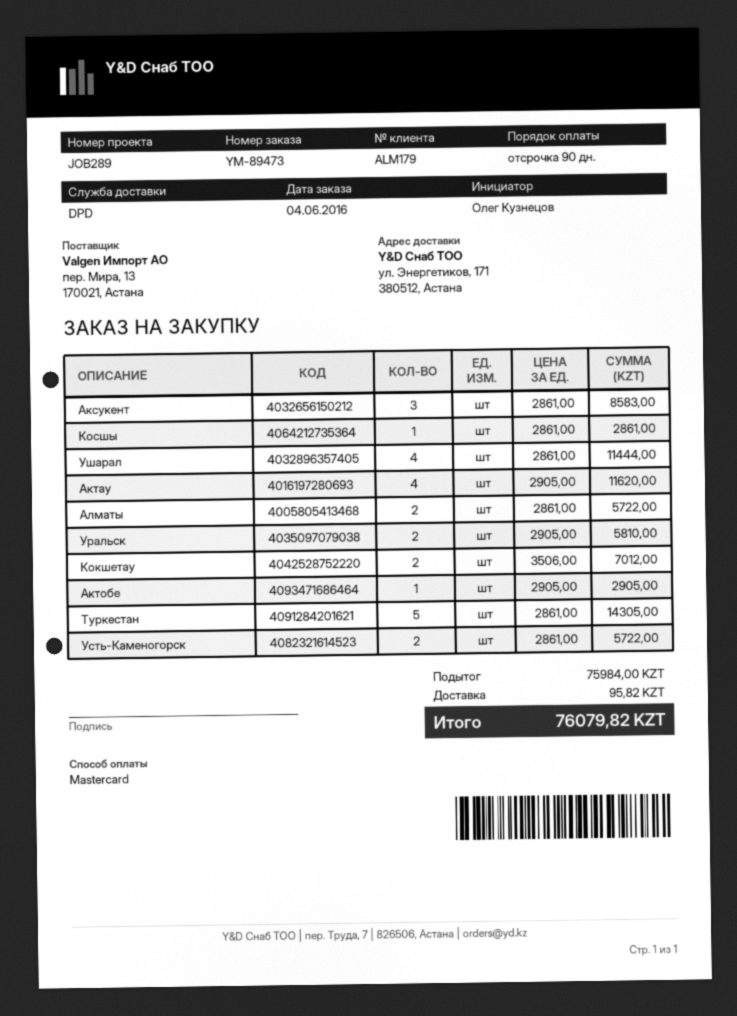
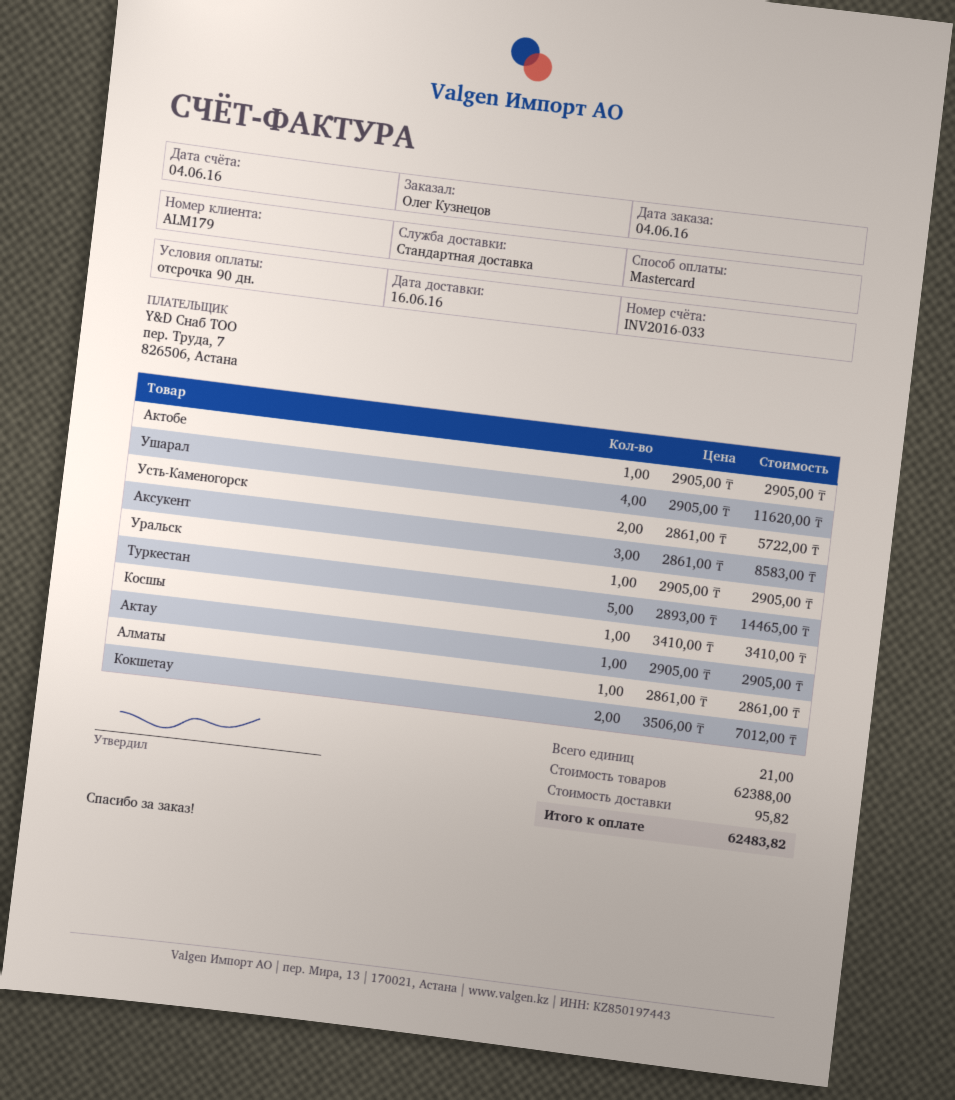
shipping method: DPD -> standard
Косшы: 1 x 2861.00 = 2861.00 -> 1 x 3410.00 = 3410.00
Ушарал: 4 x 2861.00 = 11444.00 -> 4 x 2905.00 = 11620.00
Актау: 4 x 2905.00 = 11620.00 -> 1 x 2905.00 = 2905.00
Алматы: 2 x 2861.00 = 5722.00 -> 1 x 2861.00 = 2861.00
Уральск: 2 x 2905.00 = 5810.00 -> 1 x 2905.00 = 2905.00
Туркестан: 5 x 2861.00 = 14305.00 -> 5 x 2893.00 = 14465.00
subtotal: 75984.00 -> 62388.00
total: 76079.82 -> 62483.82

